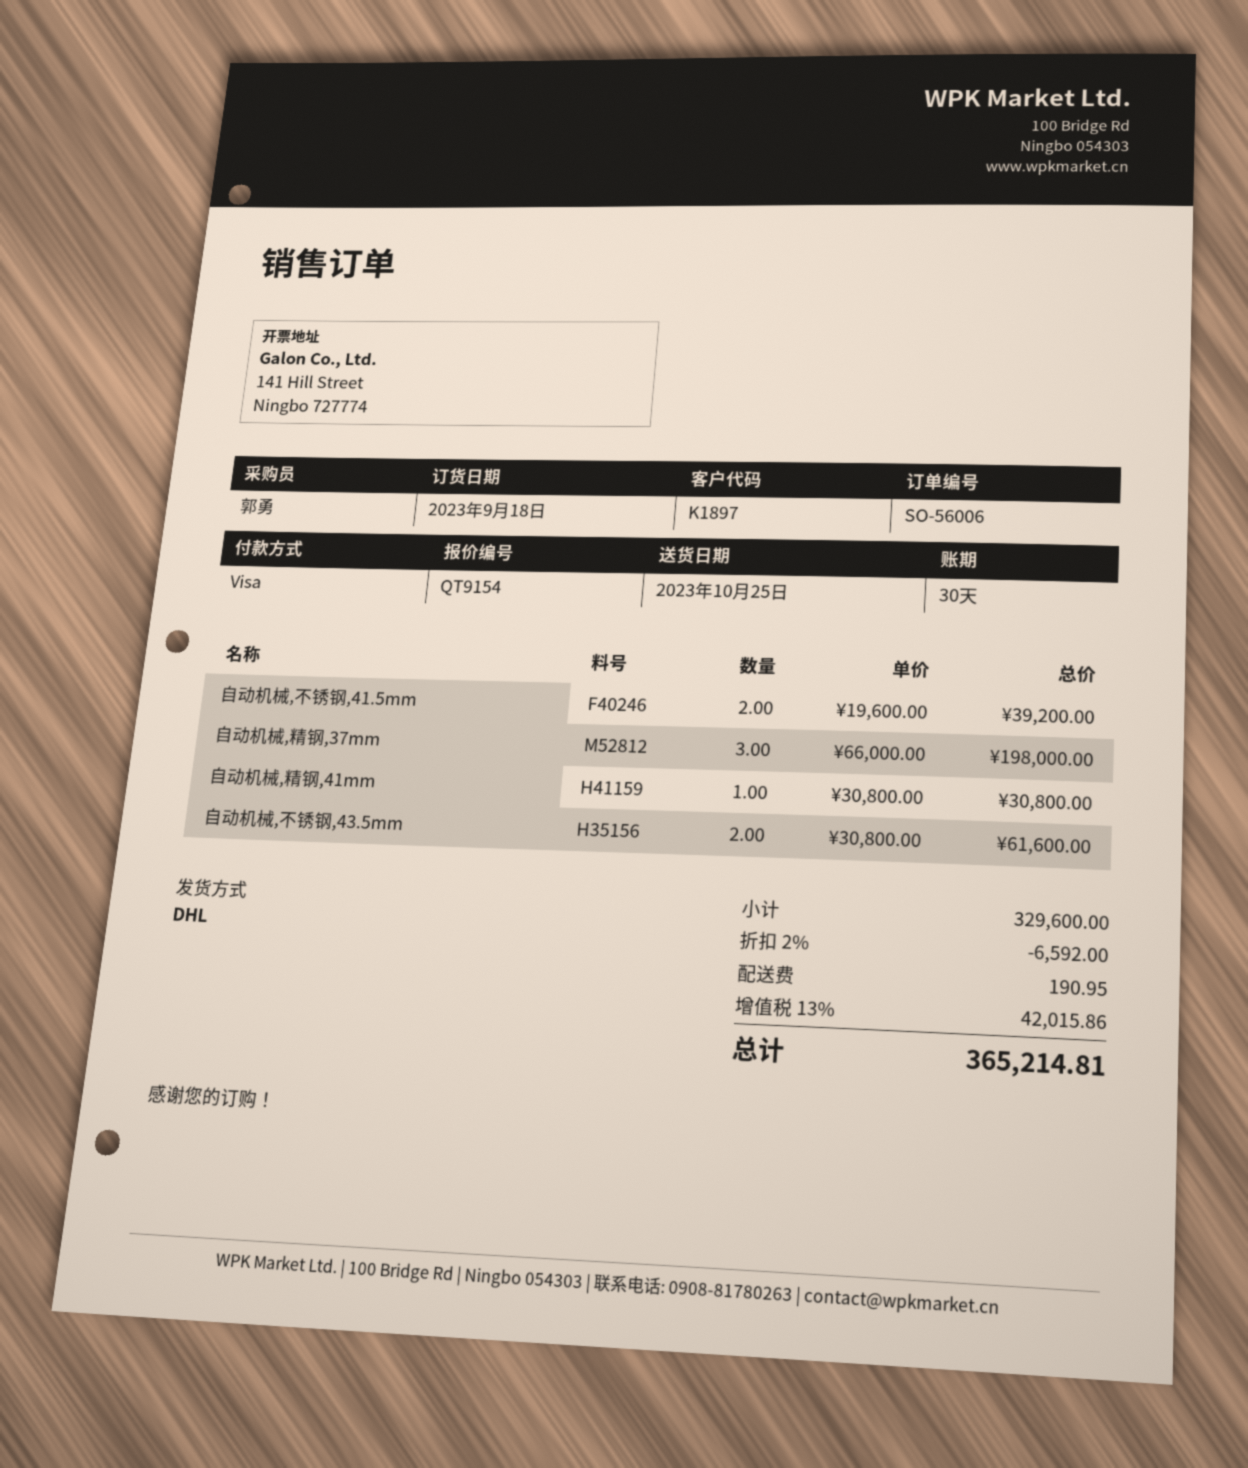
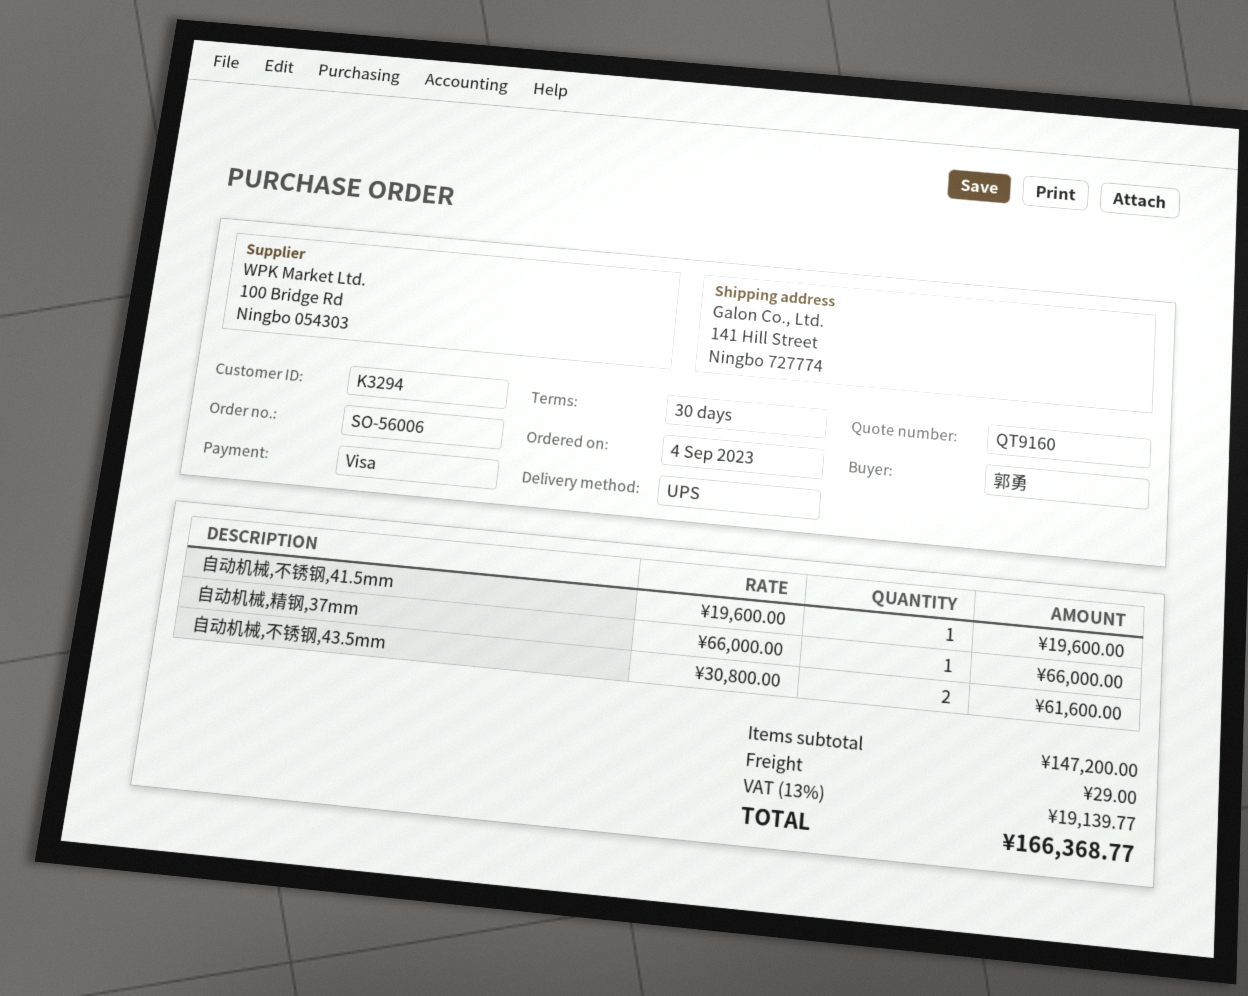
quote number: QT9154 -> QT9160
order date: 2023-09-18 -> 2023-09-04
customer number: K1897 -> K3294
shipping method: DHL -> UPS
自动机械,不锈钢,41.5mm: 2 x 19600.00 = 39200.00 -> 1 x 19600.00 = 19600.00
自动机械,精钢,37mm: 3 x 66000.00 = 198000.00 -> 1 x 66000.00 = 66000.00
自动机械,精钢,41mm: 1 x 30800.00 = 30800.00 -> none
subtotal: 329600.00 -> 147200.00
discount: 2% = 6592.00 -> none
shipping: 190.95 -> 29.00
tax: 13% = 42015.86 -> 13% = 19139.77
total: 365214.81 -> 166368.77

